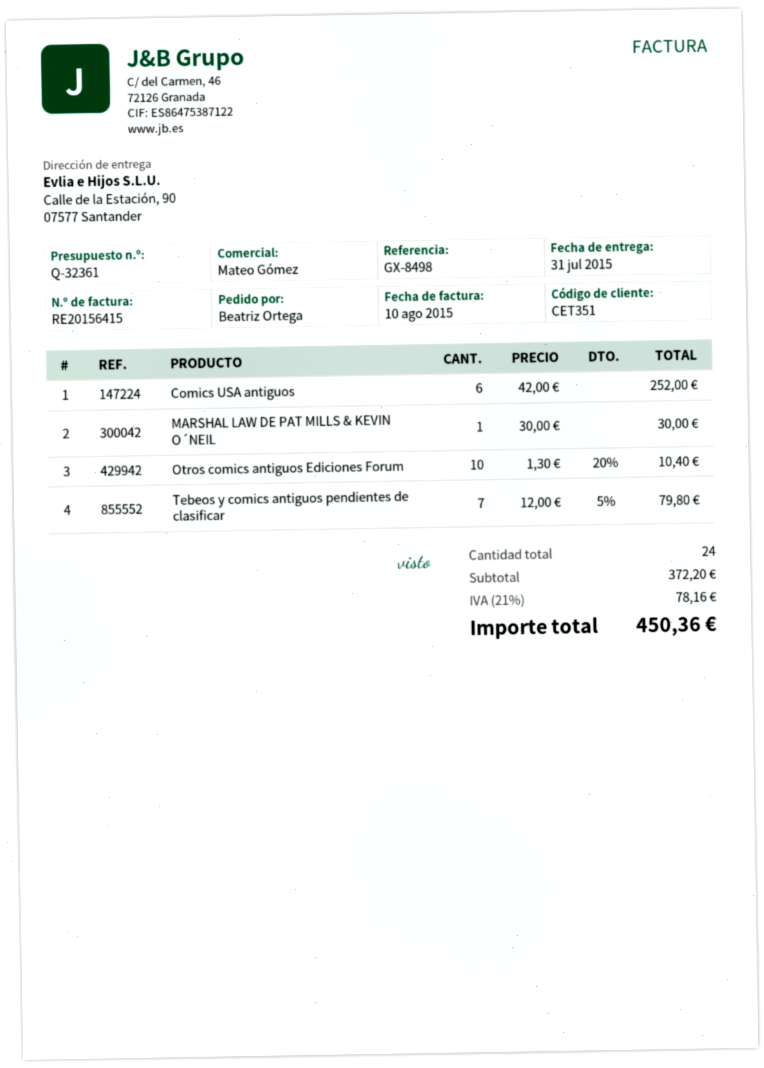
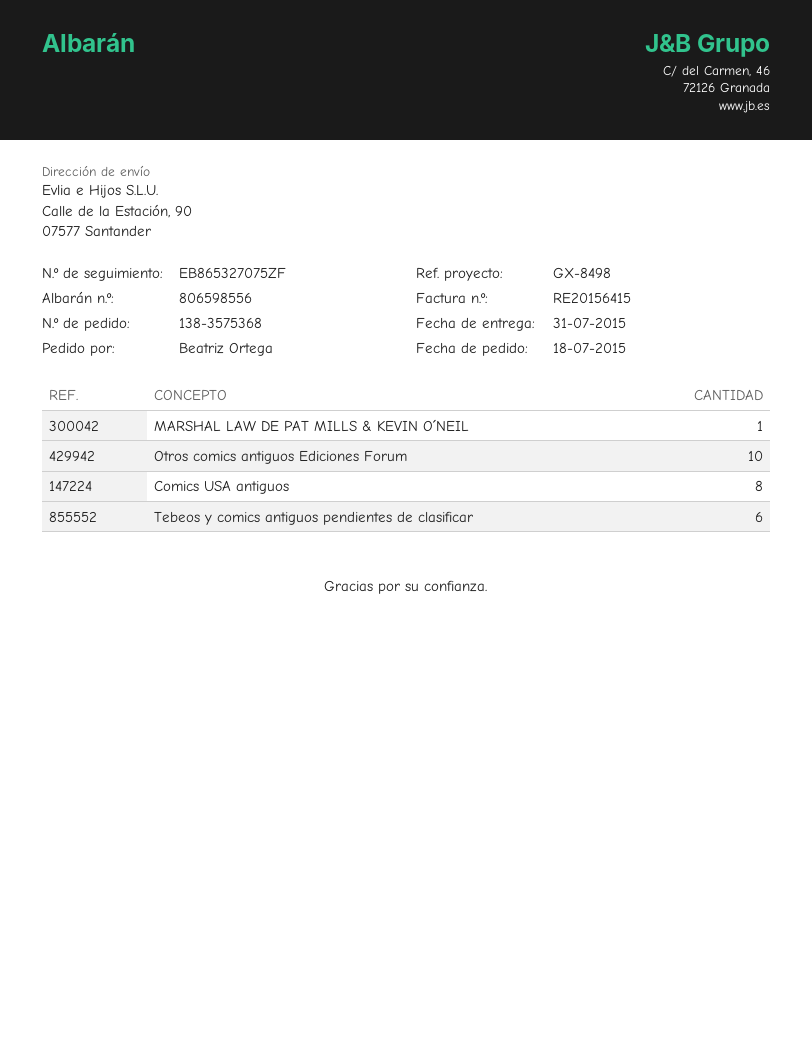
Comics USA antiguos: 6 -> 8
Tebeos y comics antiguos pendientes de clasificar: 7 -> 6

